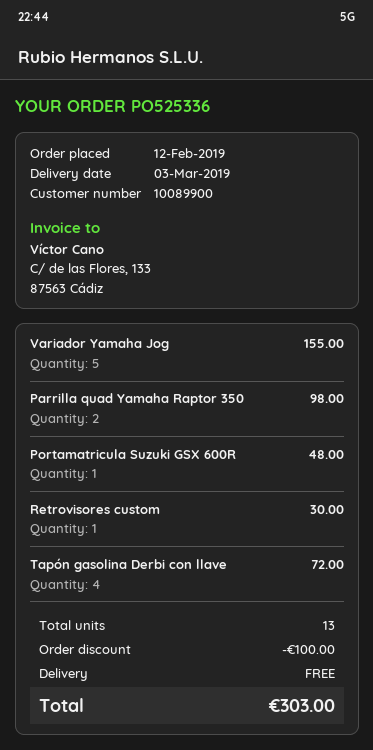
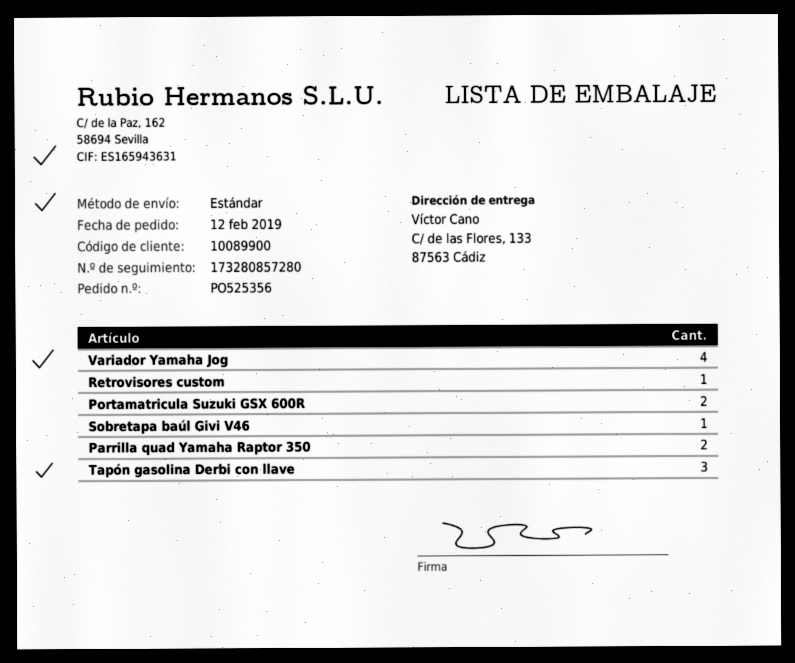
order number: PO525336 -> PO525356
Variador Yamaha Jog: 5 -> 4
Portamatricula Suzuki GSX 600R: 1 -> 2
Tapón gasolina Derbi con llave: 4 -> 3
Sobretapa baúl Givi V46: none -> 1

